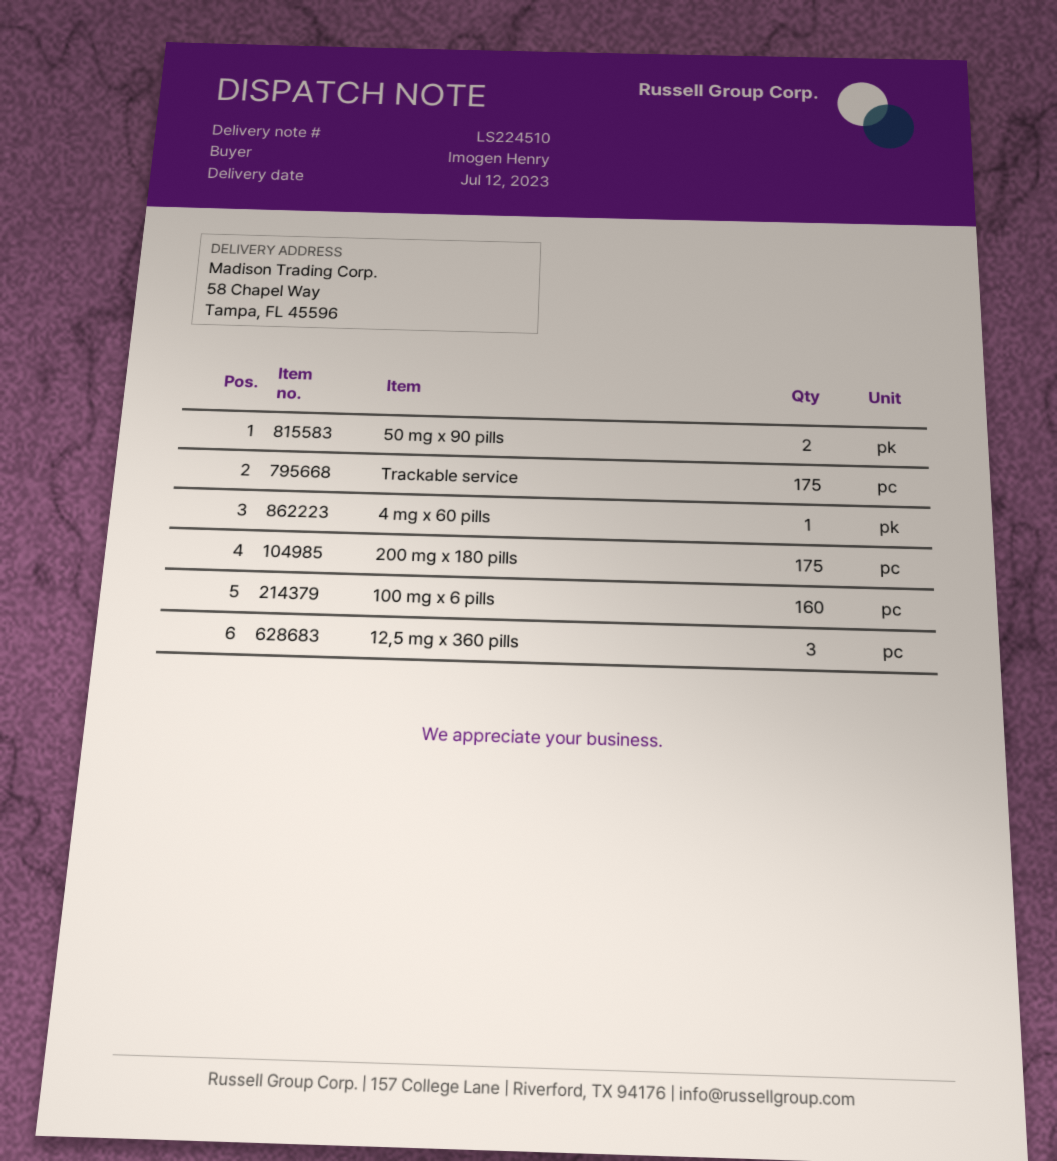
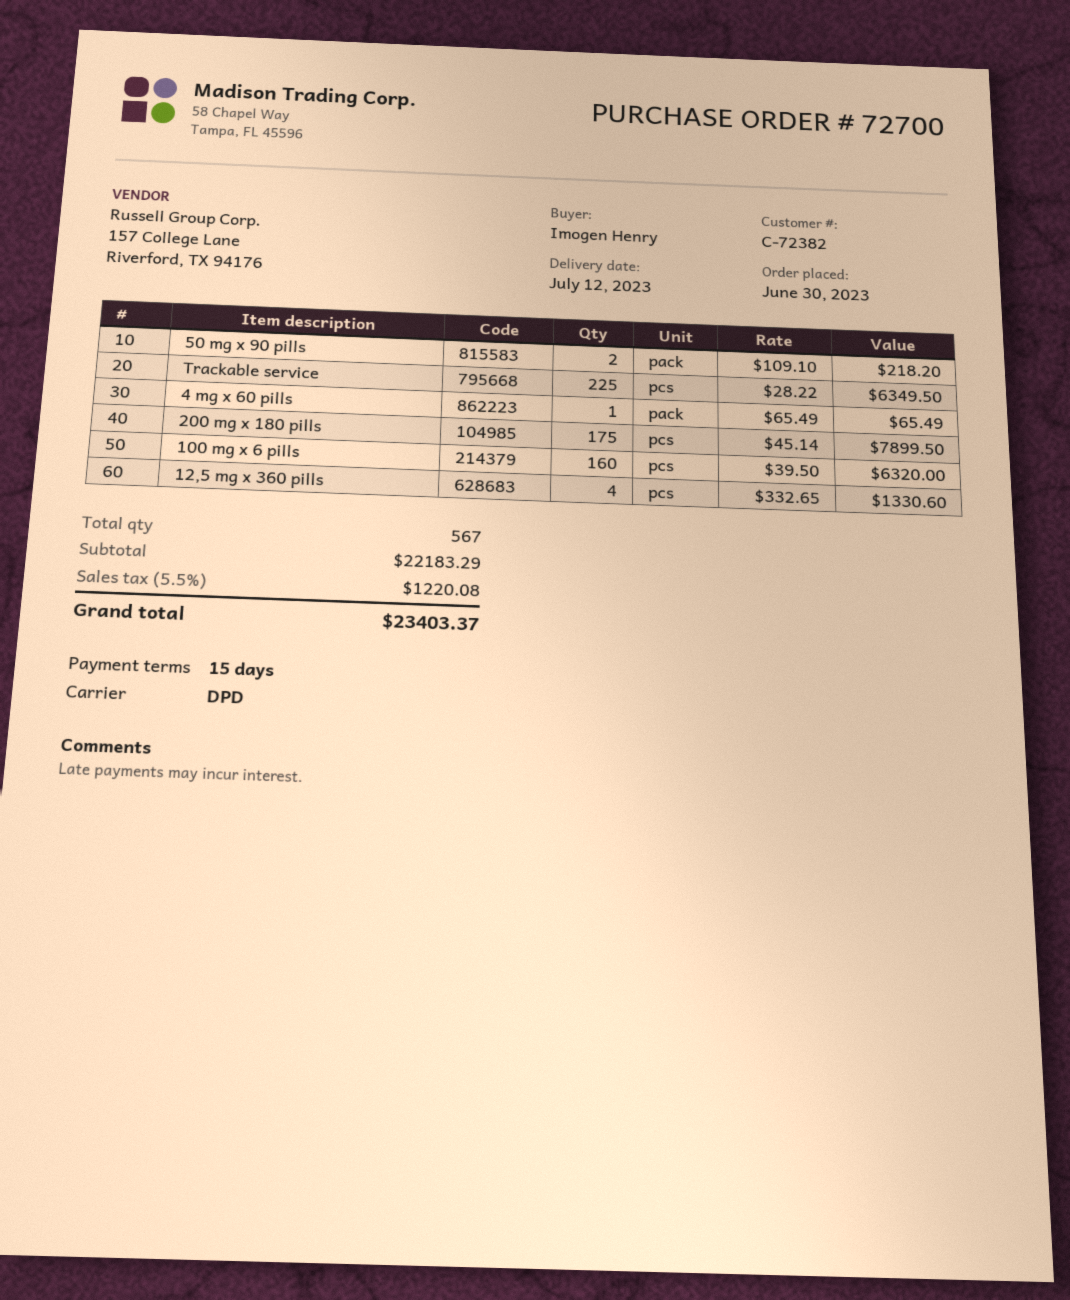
Trackable service: 175 -> 225
12,5 mg x 360 pills: 3 -> 4

